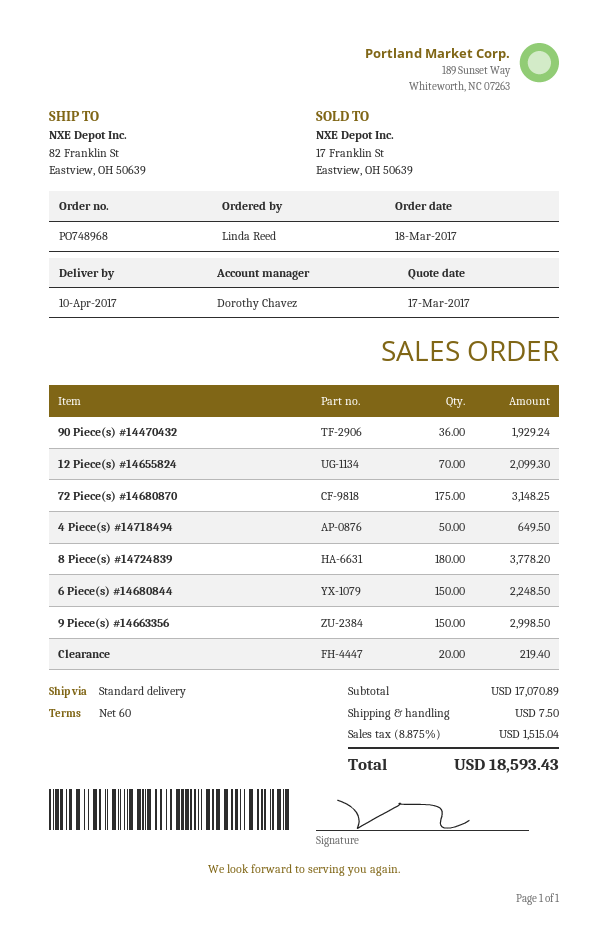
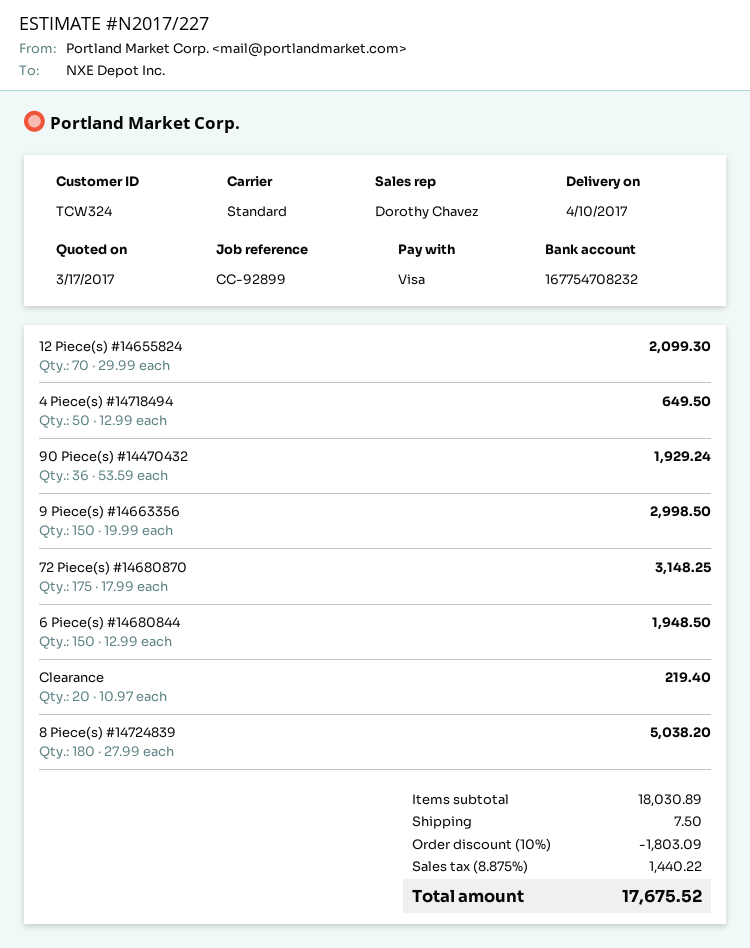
8 Piece(s) #14724839: 180 for 3778.20 -> 180 for 5038.20
6 Piece(s) #14680844: 150 for 2248.50 -> 150 for 1948.50
subtotal: 17070.89 -> 18030.89
discount: none -> 10% = 1803.09
tax: 8.875% = 1515.04 -> 8.875% = 1440.22
total: 18593.43 -> 17675.52

